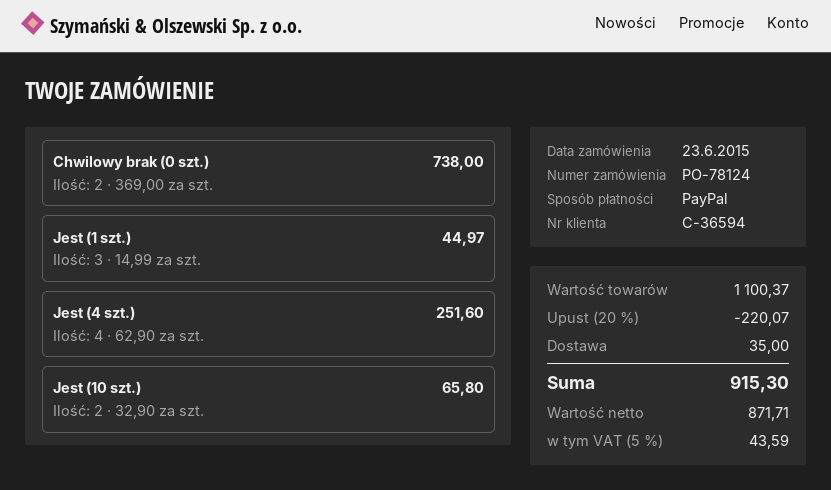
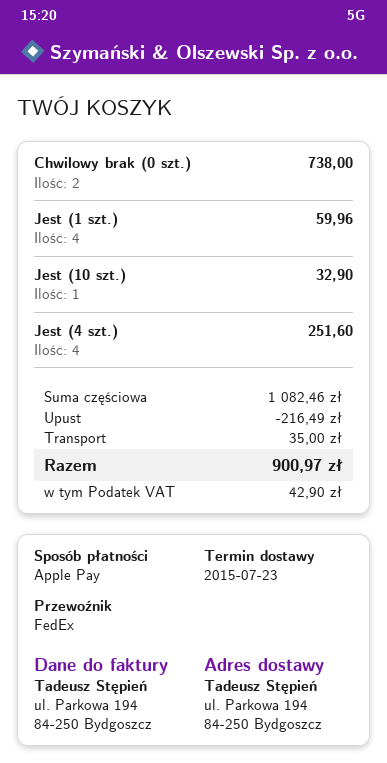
payment method: PayPal -> Apple Pay
Jest (1 szt.): 3 for 44.97 -> 4 for 59.96
Jest (10 szt.): 2 for 65.80 -> 1 for 32.90
subtotal: 1100.37 -> 1082.46
discount: 220.07 -> 216.49
tax: 43.59 -> 42.90
total: 915.30 -> 900.97

